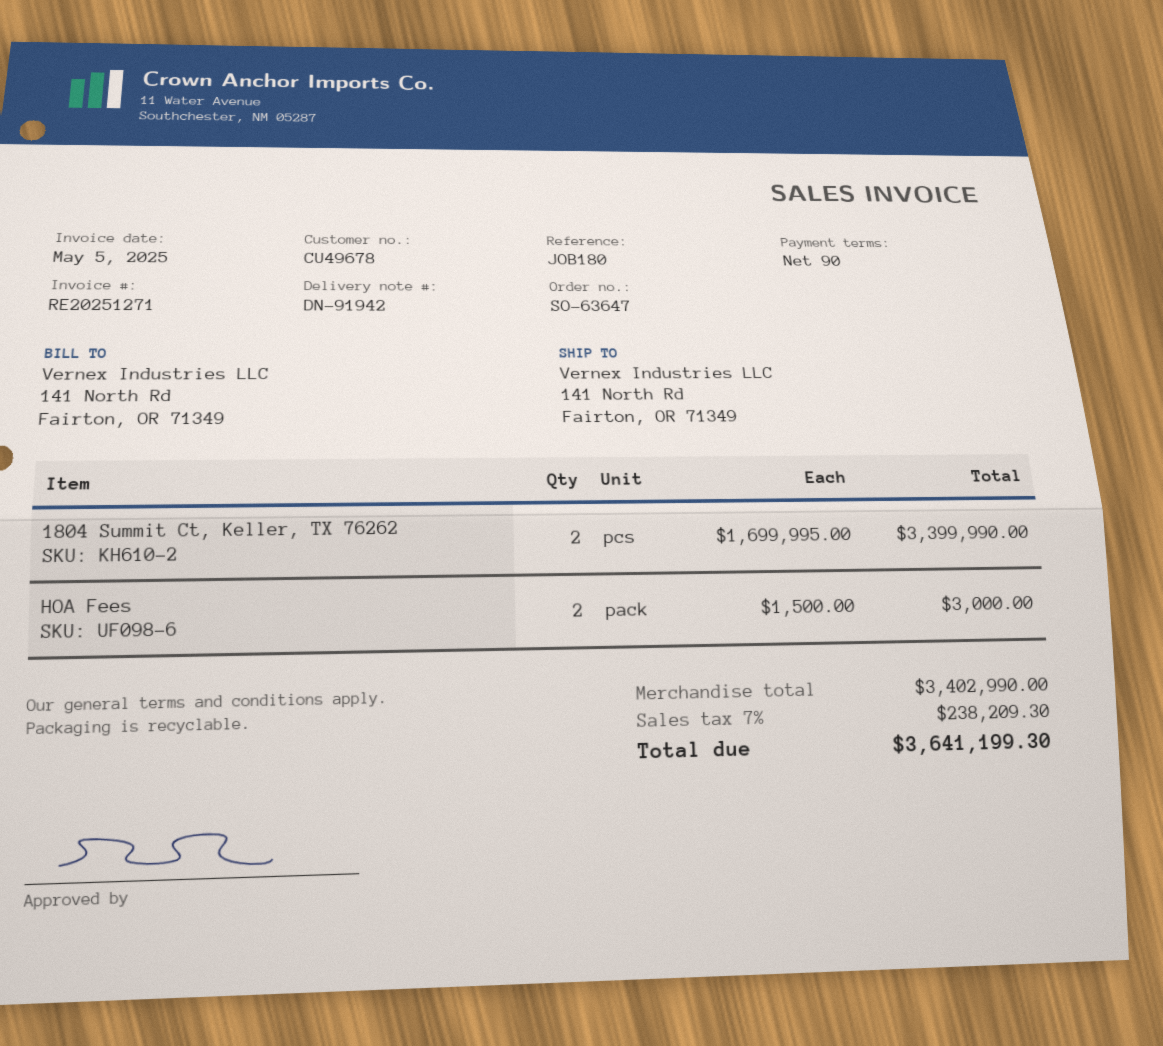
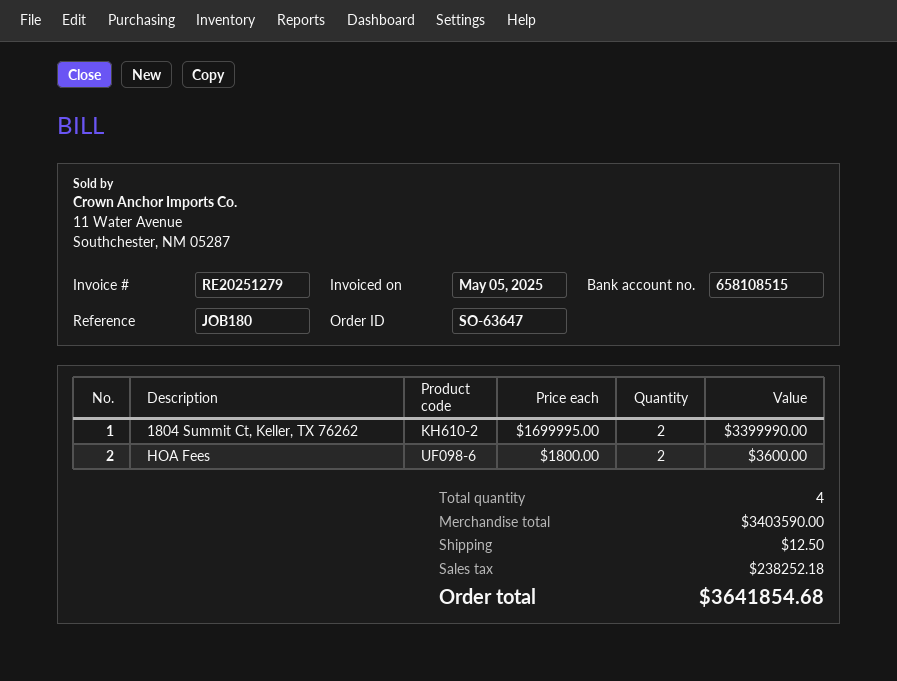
invoice number: RE20251271 -> RE20251279
HOA Fees: 2 x 1500.00 = 3000.00 -> 2 x 1800.00 = 3600.00
subtotal: 3402990.00 -> 3403590.00
shipping: none -> 12.50
tax: 238209.30 -> 238252.18
total: 3641199.30 -> 3641854.68

